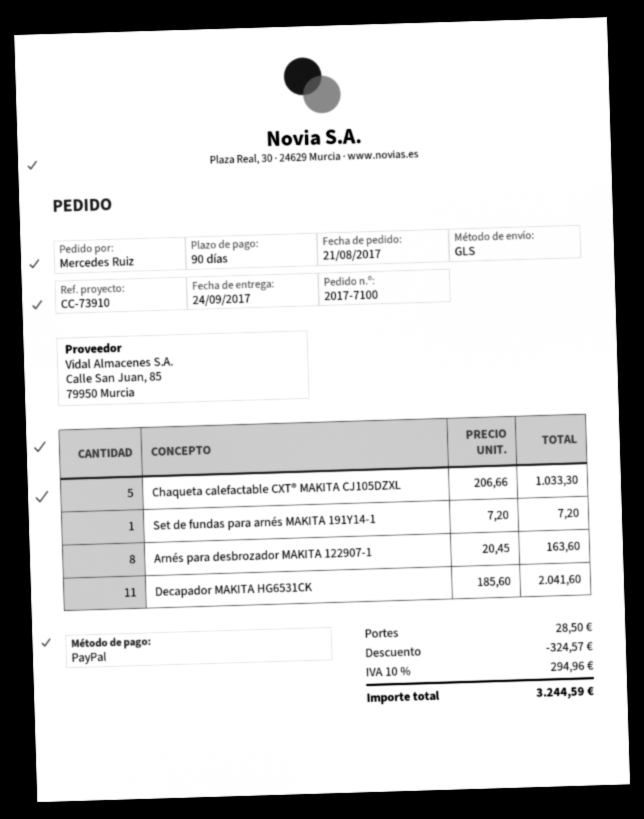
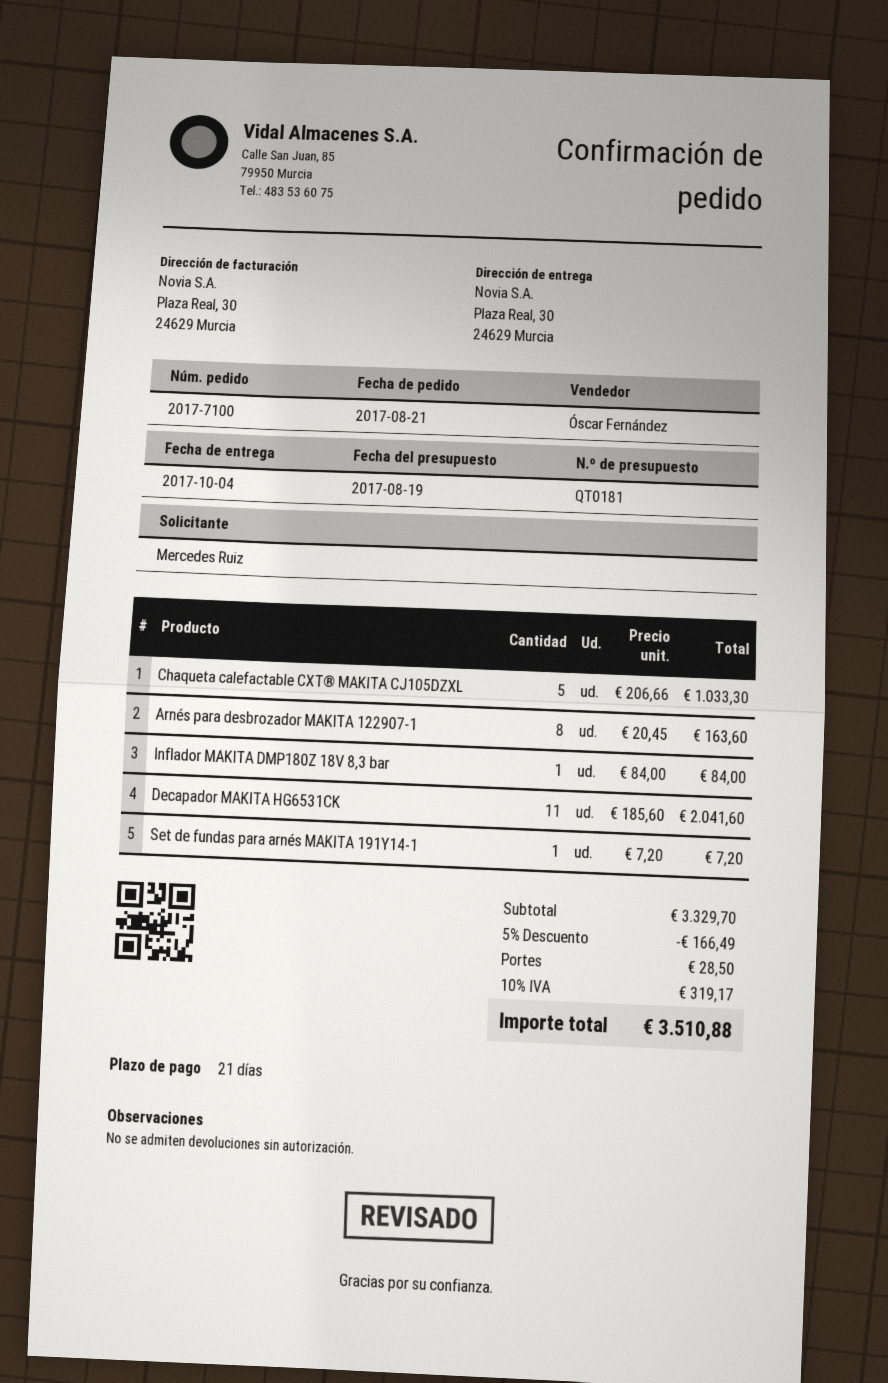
delivery date: 2017-09-24 -> 2017-10-04
payment terms: 90 days -> 21 days
Inflador MAKITA DMP180Z 18V 8,3 bar: none -> 1 x 84.00 = 84.00
discount: 324.57 -> 166.49
tax: 10% = 294.96 -> 10% = 319.17
total: 3244.59 -> 3510.88

